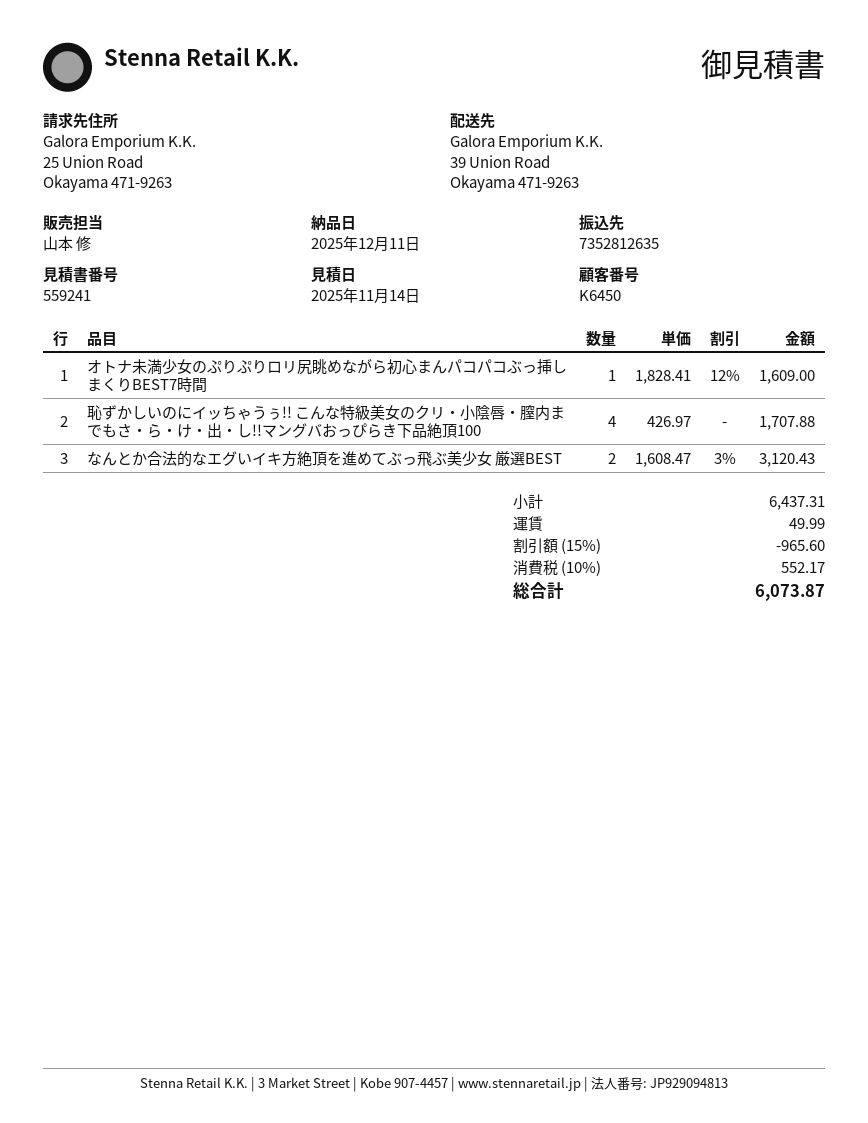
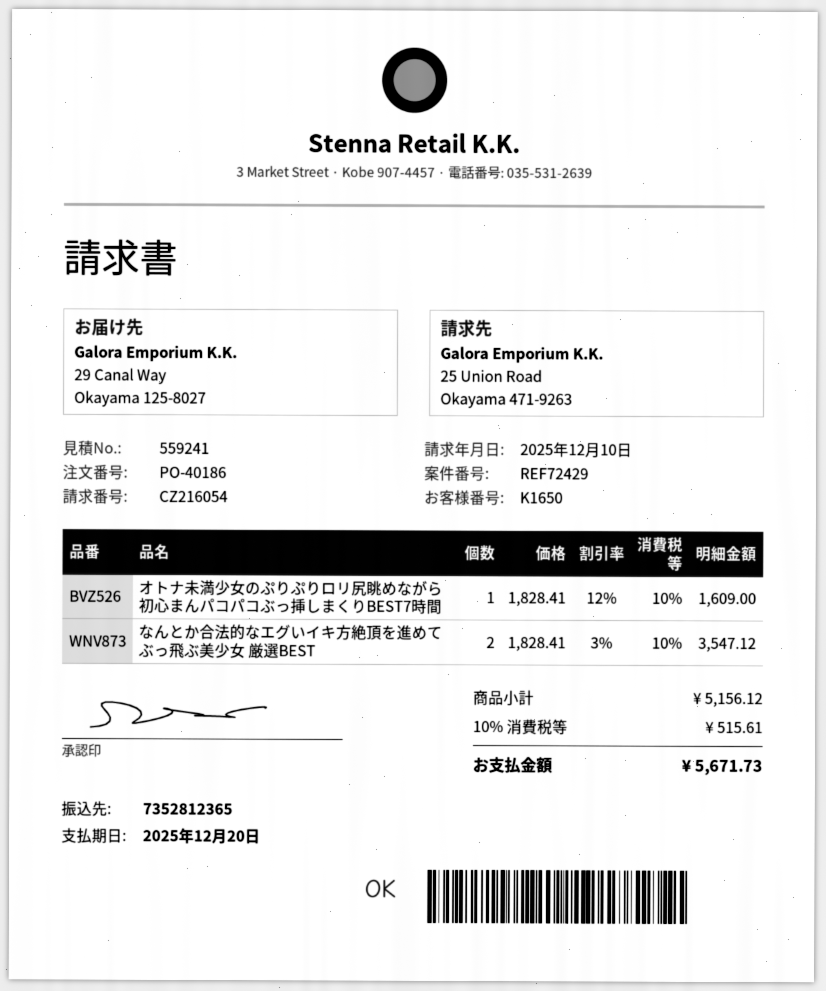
customer number: K6450 -> K1650
bank account: 7352812635 -> 7352812365
ship to: 39 Union Road, Okayama 471-9263 -> 29 Canal Way, Okayama 125-8027
恥ずかしいのにイッちゃうぅ!! こんな特級美女のクリ・小陰唇・膣内までもさ・ら・け・出・し!!マングバおっぴらき下品絶頂100: 4 x 426.97 = 1707.88 -> none
なんとか合法的なエグいイキ方絶頂を進めてぶっ飛ぶ美少女 厳選BEST: 2 x 1608.47 - 3% = 3120.43 -> 2 x 1828.41 - 3% = 3547.12
subtotal: 6437.31 -> 5156.12
discount: 15% = 965.60 -> none
shipping: 49.99 -> none
tax: 10% = 552.17 -> 10% = 515.61
total: 6073.87 -> 5671.73

